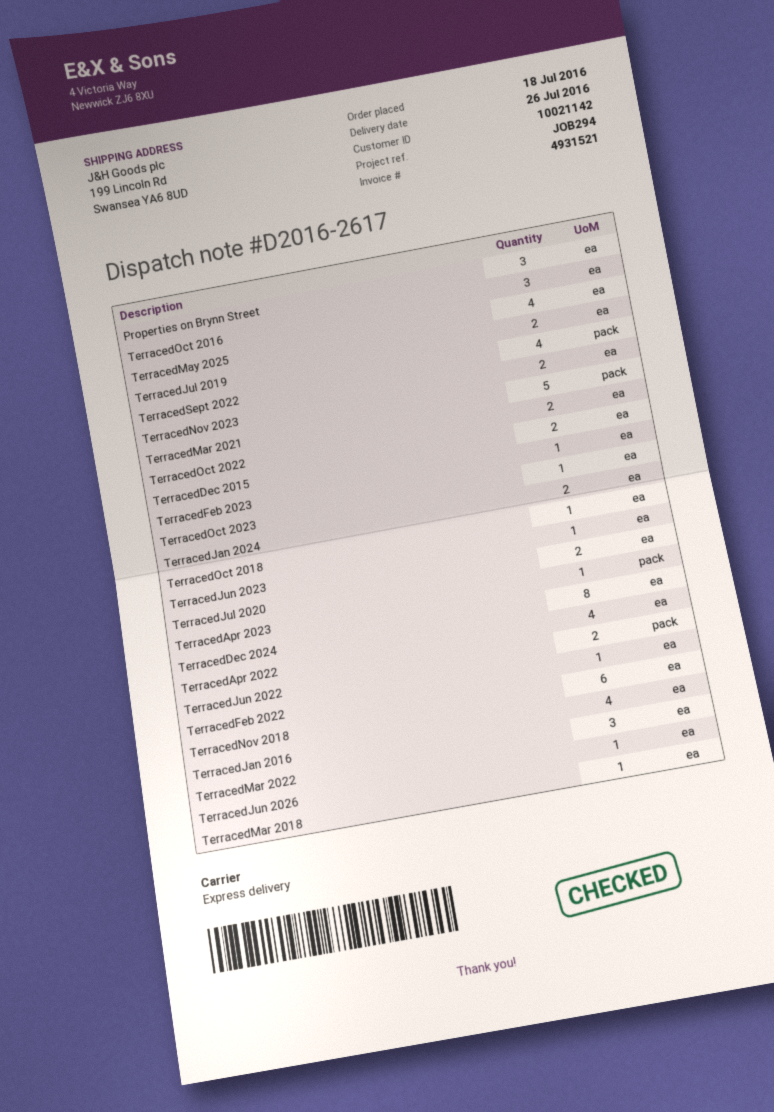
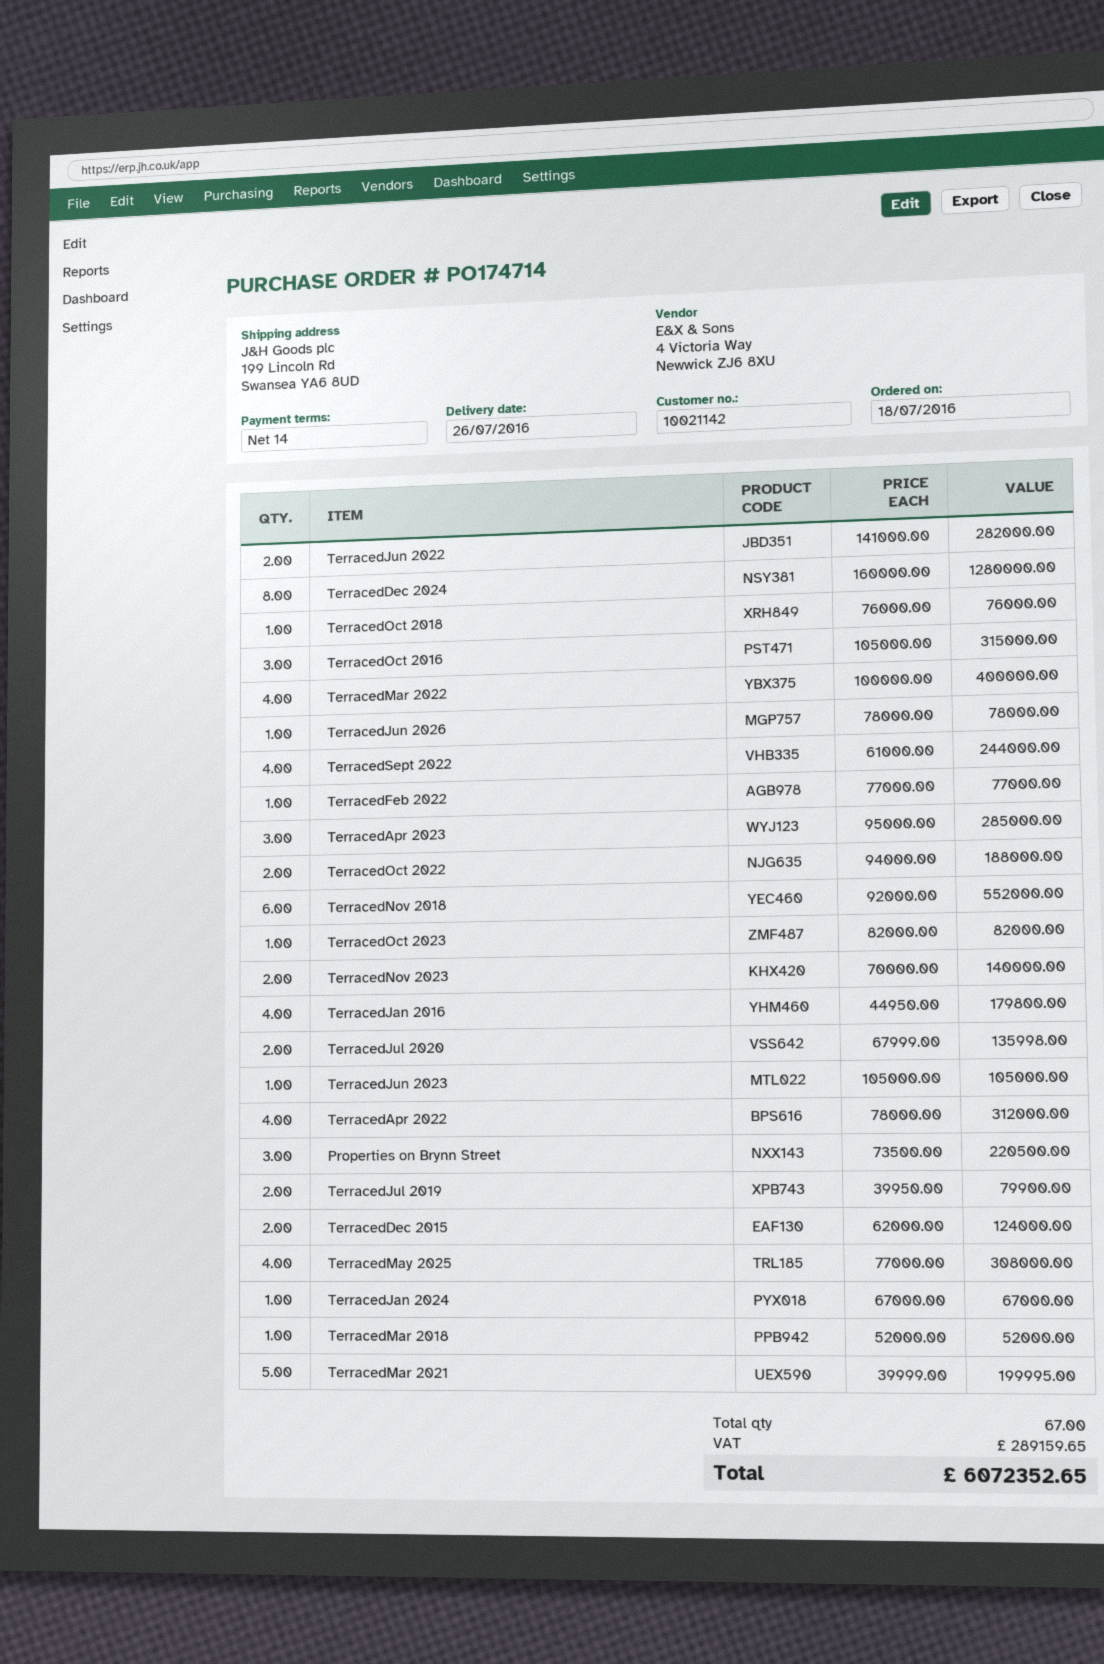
TerracedFeb 2023: 1 -> none
TerracedJan 2024: 2 -> 1
TerracedApr 2023: 1 -> 3
TerracedMar 2022: 3 -> 4

